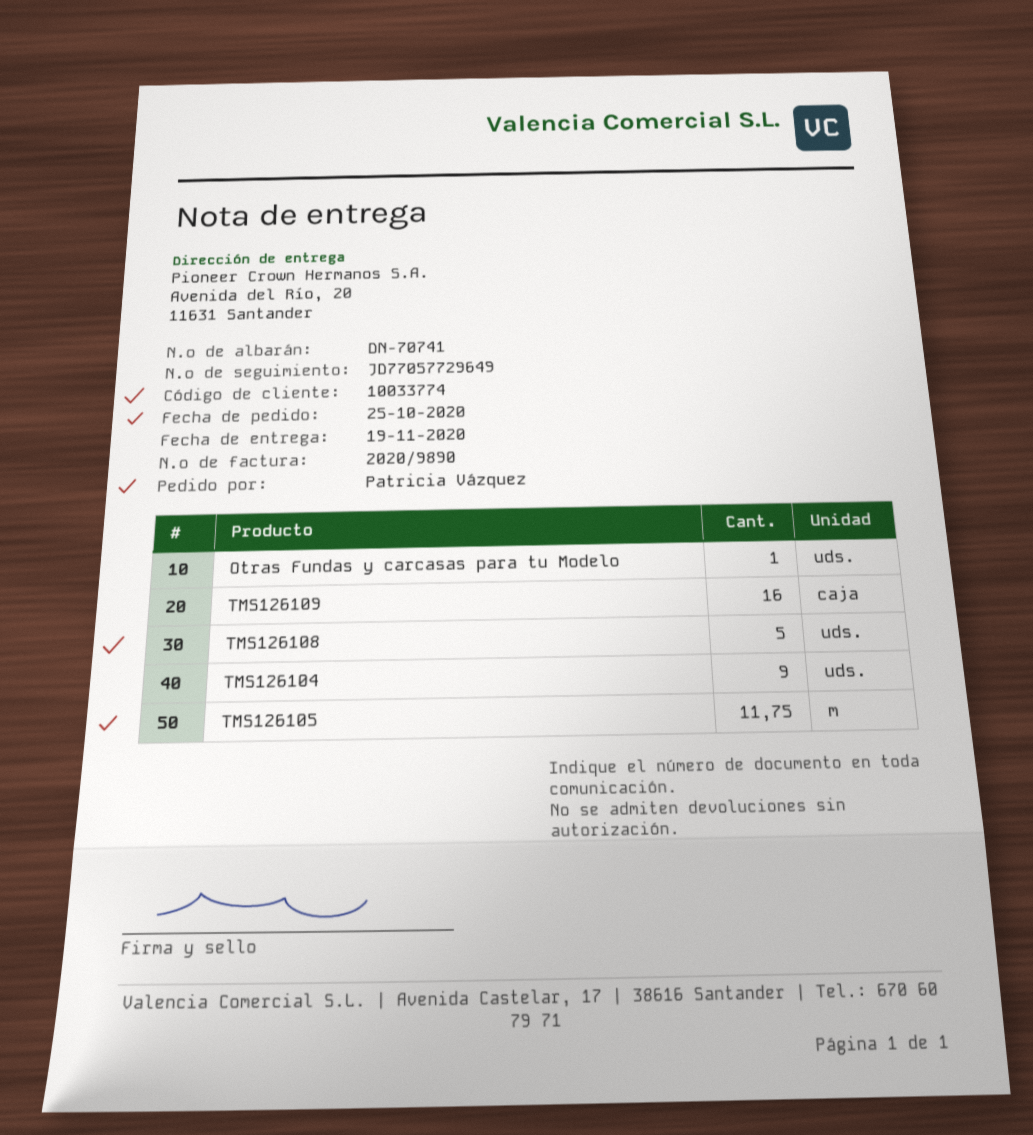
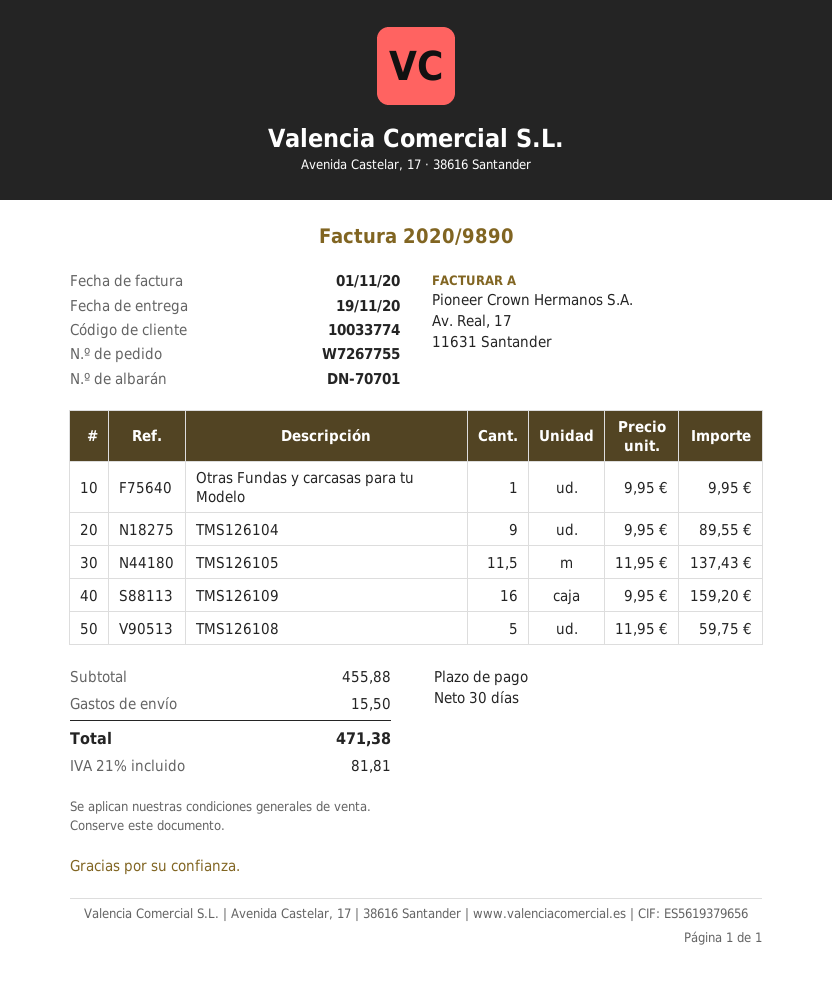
delivery note number: DN-70741 -> DN-70701
TMS126105: 11.75 -> 11.5

